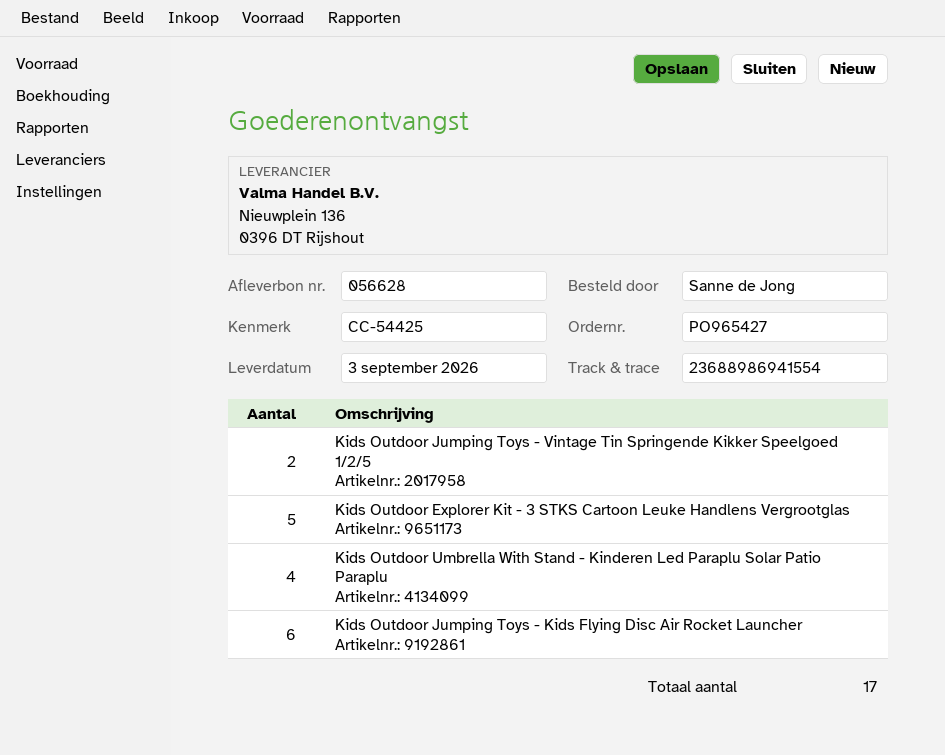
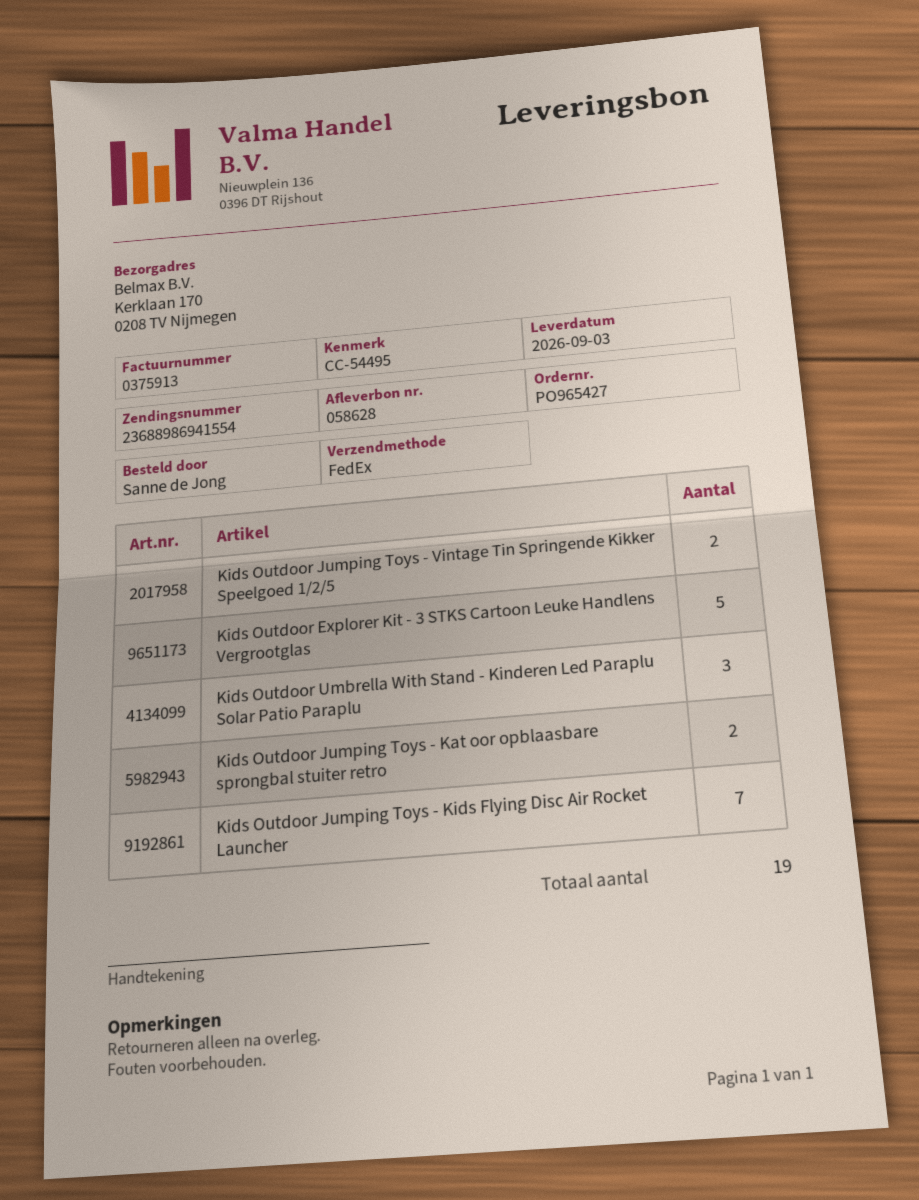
delivery note number: 056628 -> 058628
reference: CC-54425 -> CC-54495
Kids Outdoor Umbrella With Stand - Kinderen Led Paraplu Solar Patio Paraplu: 4 -> 3
Kids Outdoor Jumping Toys - Kids Flying Disc Air Rocket Launcher: 6 -> 7
Kids Outdoor Jumping Toys - Kat oor opblaasbare sprongbal stuiter retro: none -> 2
total quantity: 17 -> 19

